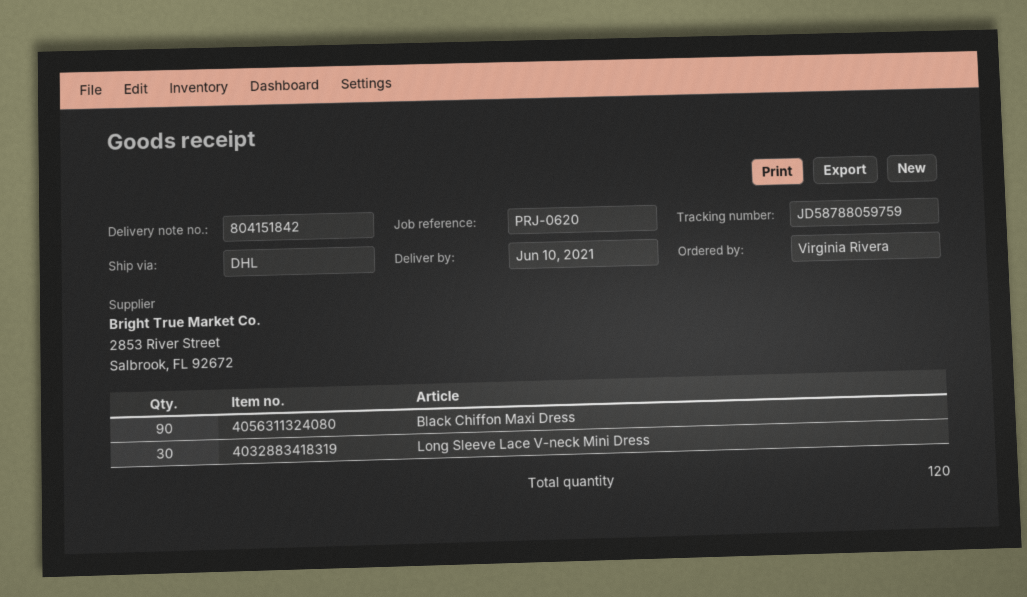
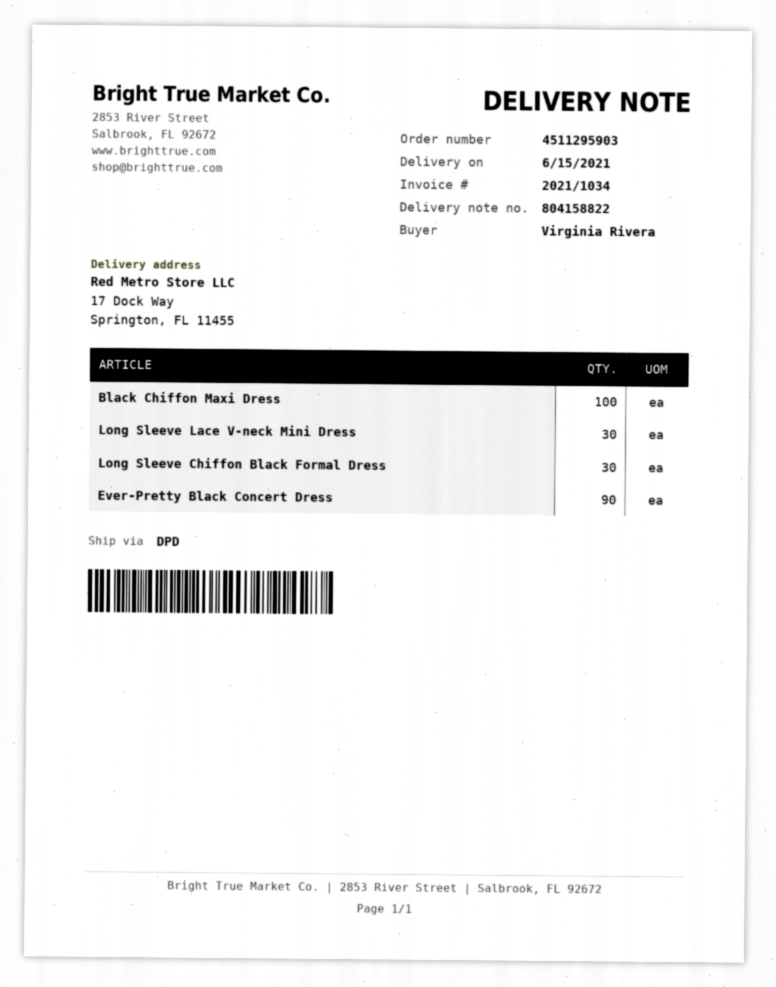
delivery note number: 804151842 -> 804158822
delivery date: 2021-06-10 -> 2021-06-15
shipping method: DHL -> DPD
Black Chiffon Maxi Dress: 90 -> 100
Long Sleeve Chiffon Black Formal Dress: none -> 30
Ever-Pretty Black Concert Dress: none -> 90

